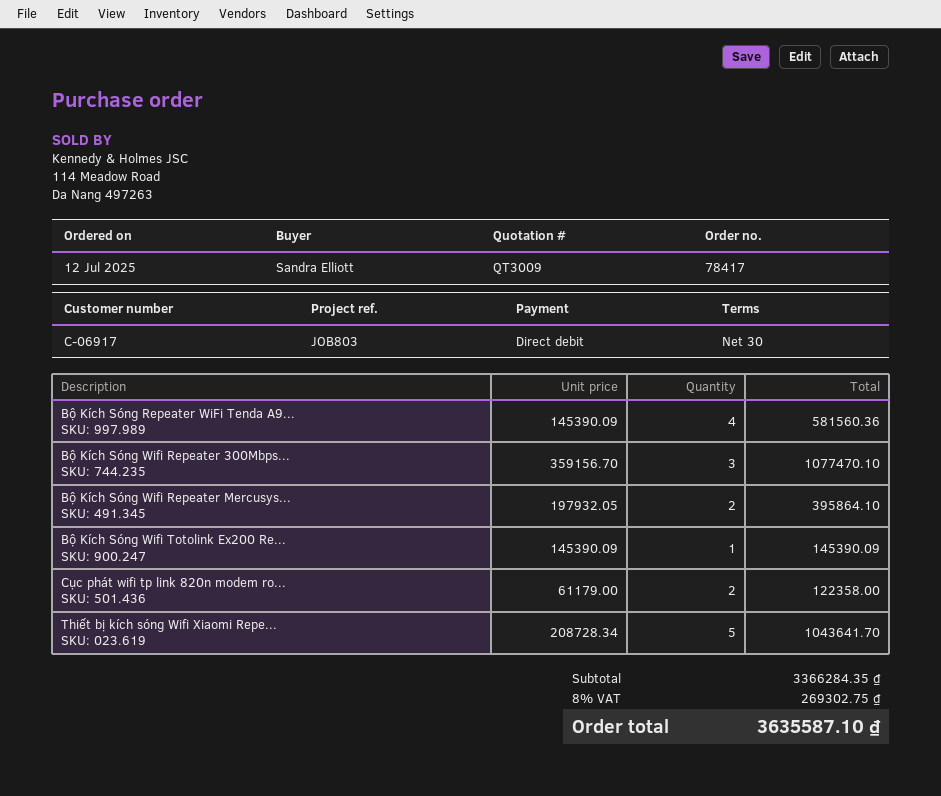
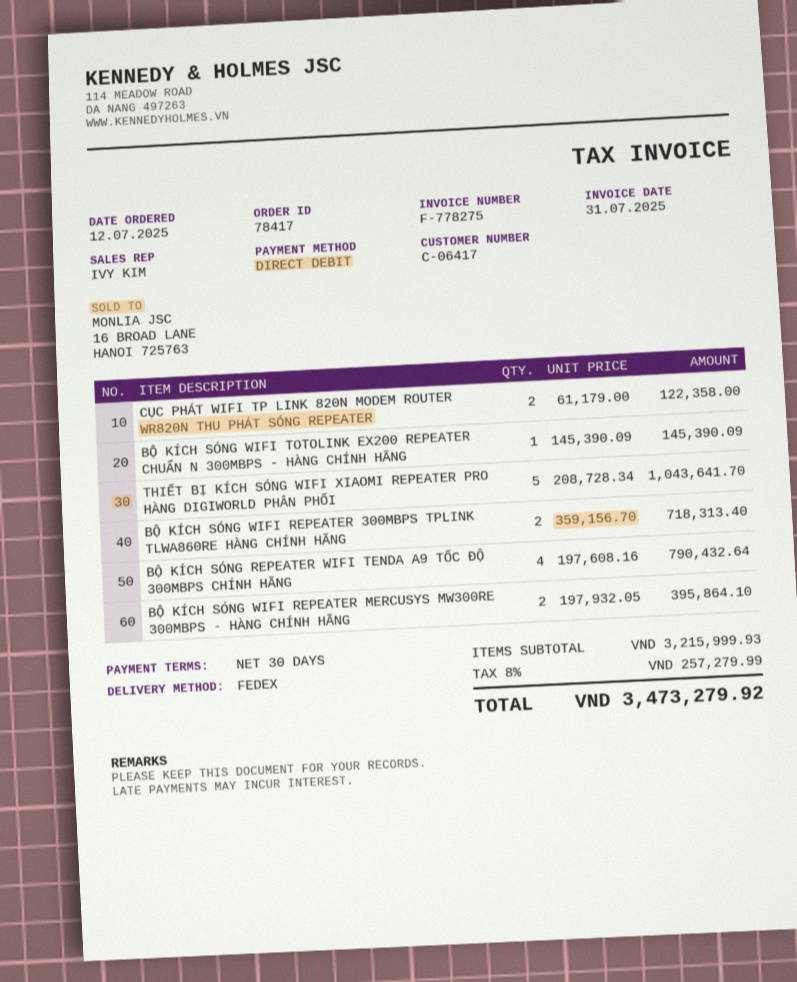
customer number: C-06917 -> C-06417
Bộ Kích Sóng Repeater WiFi Tenda A9...: 4 x 145390.09 = 581560.36 -> 4 x 197608.16 = 790432.64
Bộ Kích Sóng Wifi Repeater 300Mbps...: 3 x 359156.70 = 1077470.10 -> 2 x 359156.70 = 718313.40
subtotal: 3366284.35 -> 3215999.93
tax: 8% = 269302.75 -> 8% = 257279.99
total: 3635587.10 -> 3473279.92

